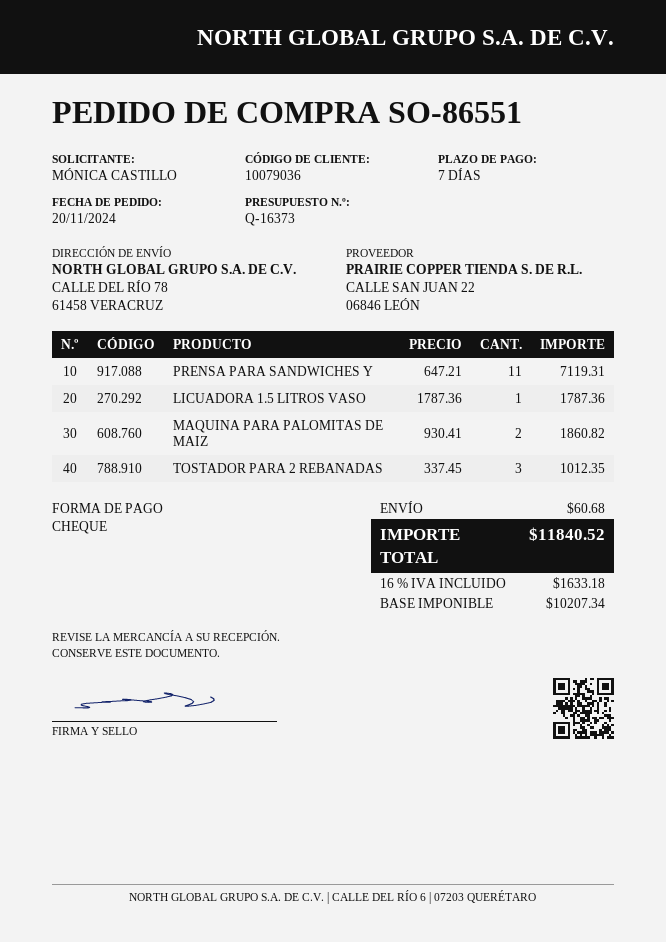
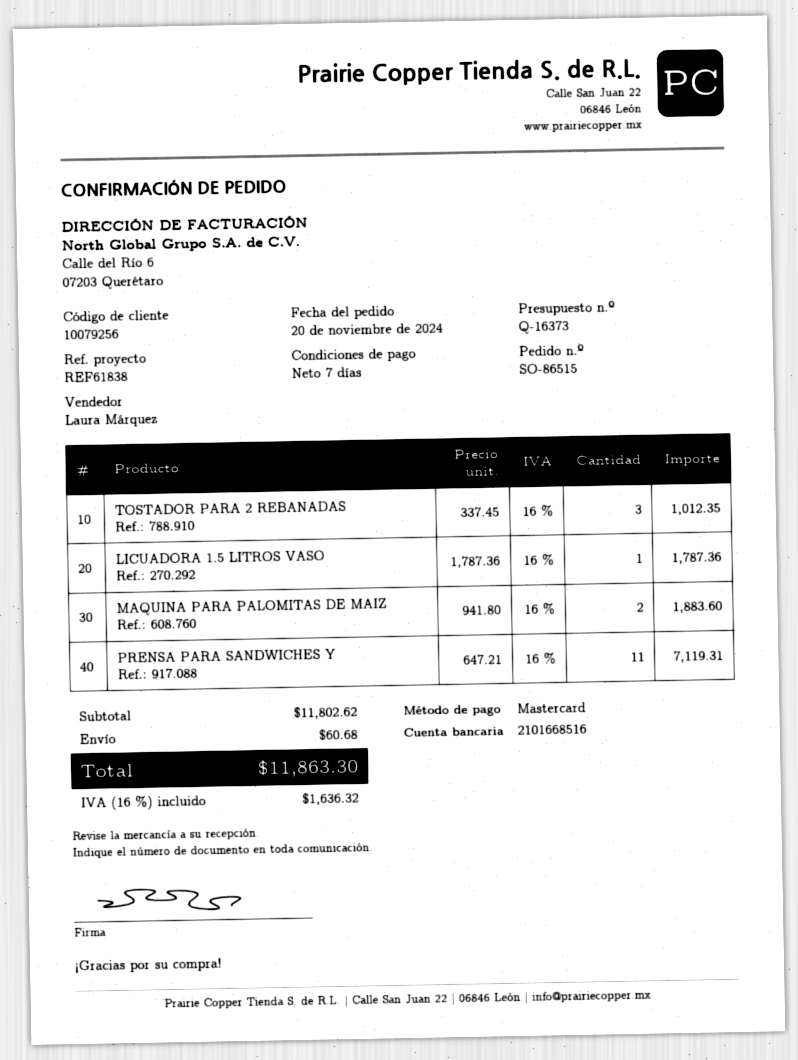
order number: SO-86551 -> SO-86515
customer number: 10079036 -> 10079256
payment method: cheque -> Mastercard
MAQUINA PARA PALOMITAS DE MAIZ: 2 x 930.41 = 1860.82 -> 2 x 941.80 = 1883.60
tax: 16% = 1633.18 -> 16% = 1636.32
total: 11840.52 -> 11863.30

